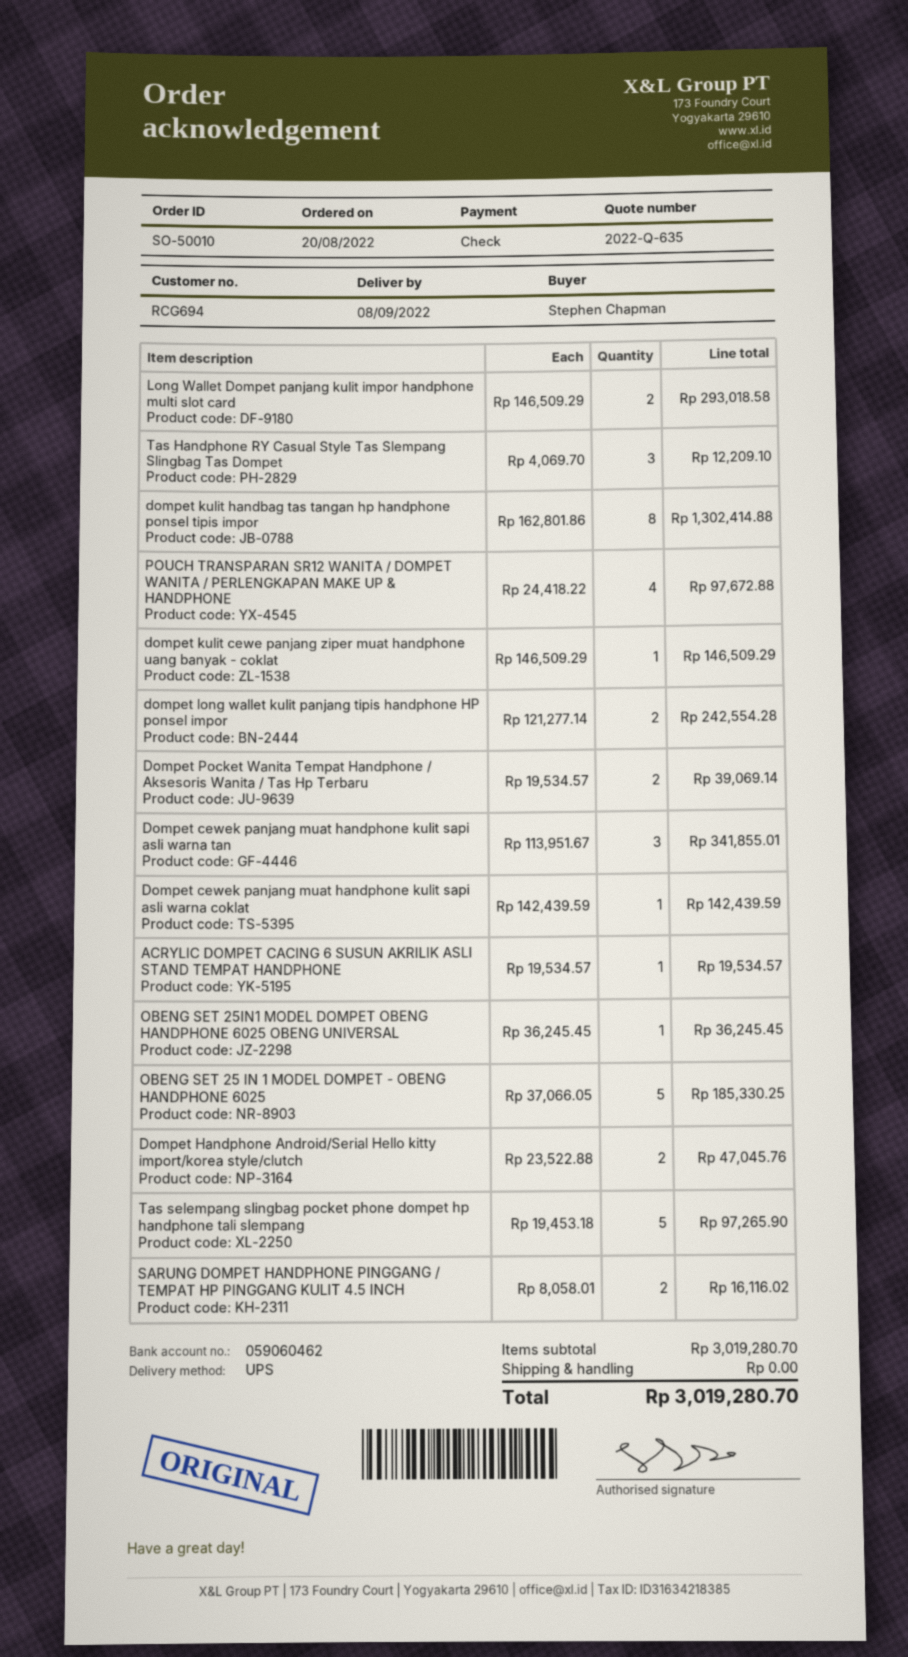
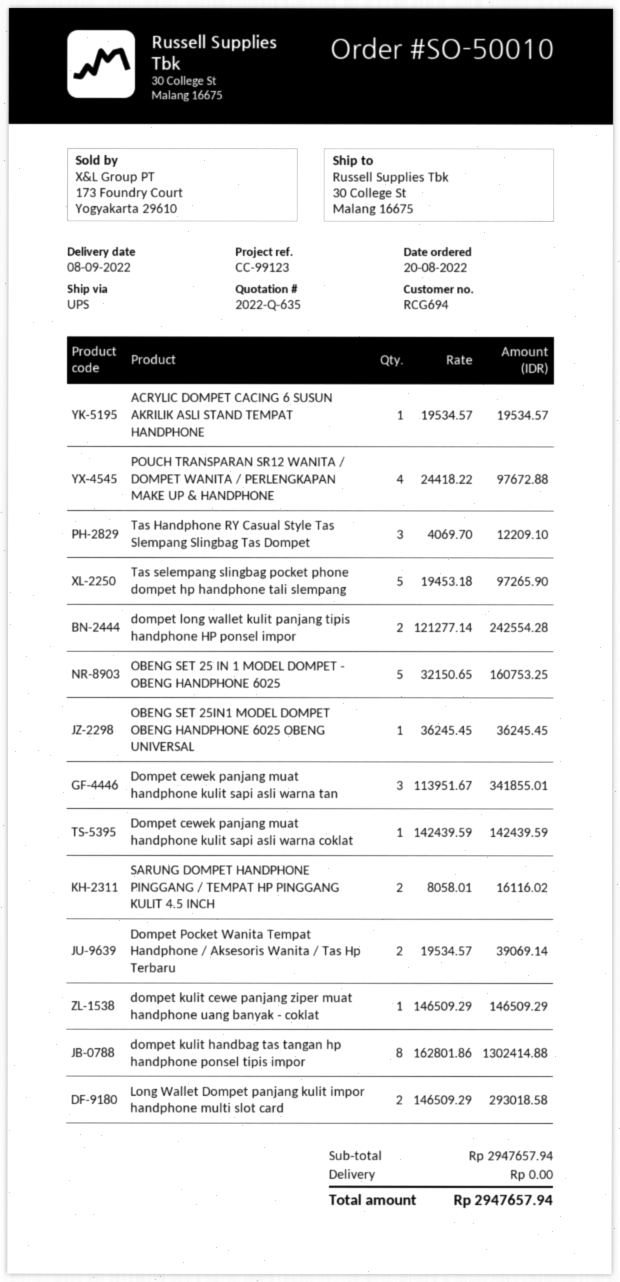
OBENG SET 25 IN 1 MODEL DOMPET - OBENG HANDPHONE 6025: 5 x 37066.05 = 185330.25 -> 5 x 32150.65 = 160753.25
Dompet Handphone Android/Serial Hello kitty import/korea style/clutch: 2 x 23522.88 = 47045.76 -> none
subtotal: 3019280.70 -> 2947657.94
total: 3019280.70 -> 2947657.94

